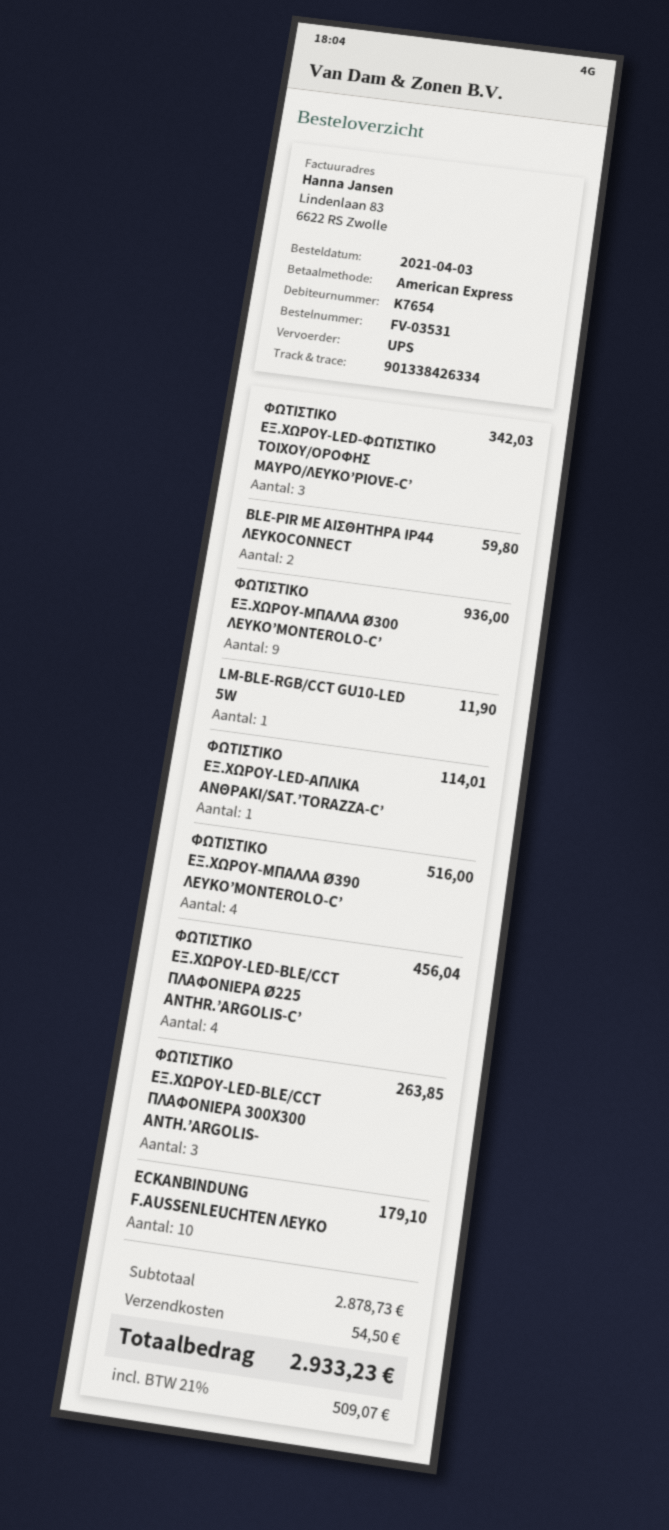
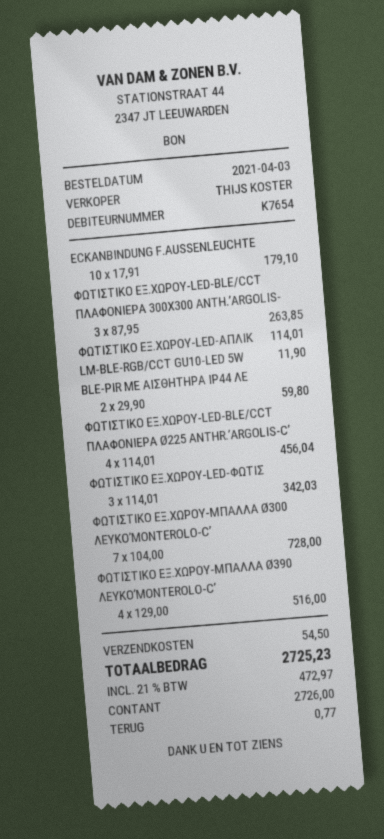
payment method: American Express -> cash
ΦΩΤΙΣΤΙΚΟ ΕΞ.ΧΩΡΟΥ-ΜΠΑΛΛΑ Ø300 ΛΕΥΚΟ’MONTEROLO-C’: 9 for 936.00 -> 7 for 728.00
tax: 21% = 509.07 -> 21% = 472.97
total: 2933.23 -> 2725.23

